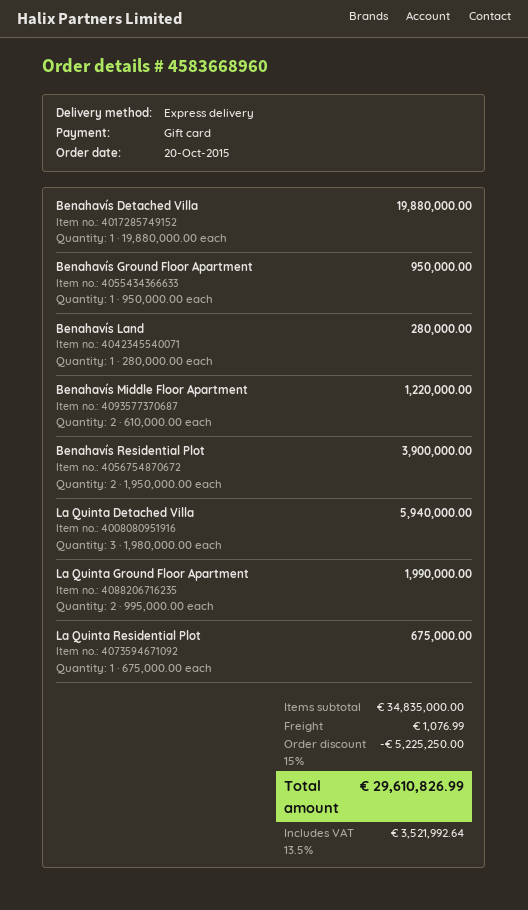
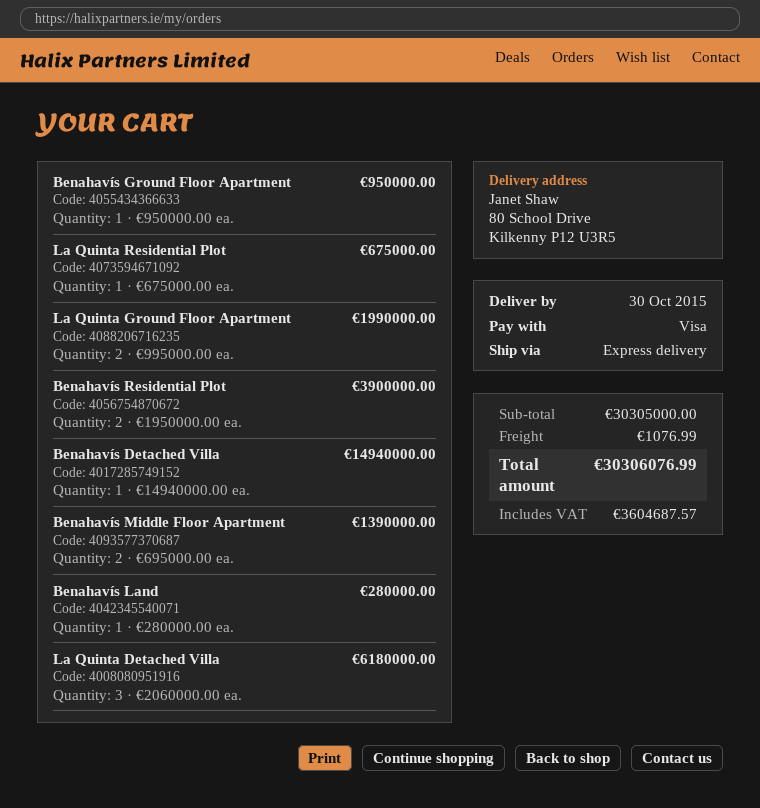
payment method: gift card -> Visa
Benahavís Detached Villa: 1 x 19880000.00 = 19880000.00 -> 1 x 14940000.00 = 14940000.00
Benahavís Middle Floor Apartment: 2 x 610000.00 = 1220000.00 -> 2 x 695000.00 = 1390000.00
La Quinta Detached Villa: 3 x 1980000.00 = 5940000.00 -> 3 x 2060000.00 = 6180000.00
subtotal: 34835000.00 -> 30305000.00
discount: 15% = 5225250.00 -> none
tax: 3521992.64 -> 3604687.57
total: 29610826.99 -> 30306076.99

